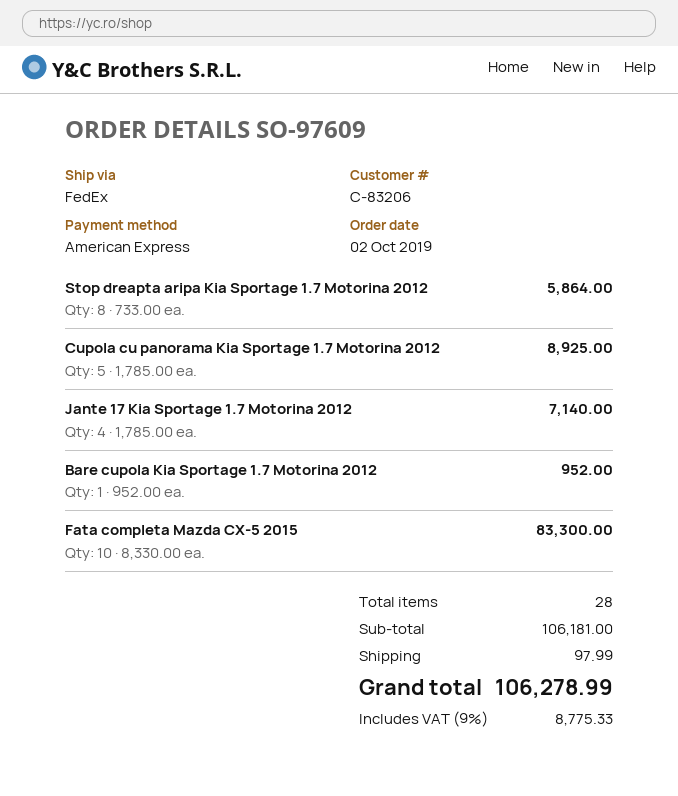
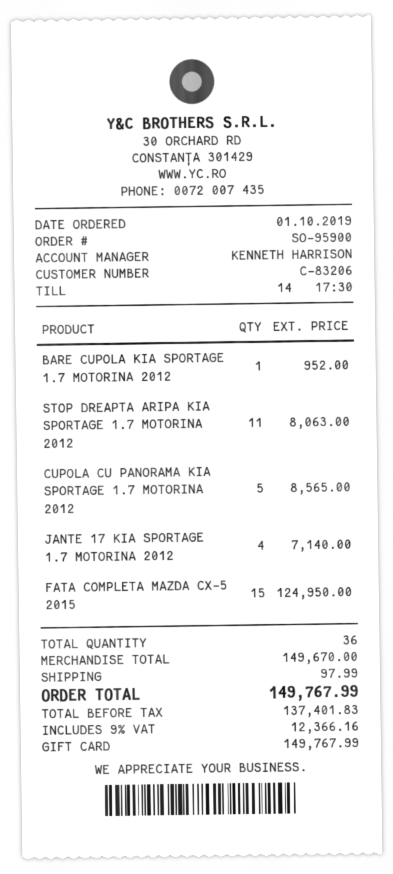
order number: SO-97609 -> SO-95900
order date: 2019-10-02 -> 2019-10-01
payment method: American Express -> gift card
Stop dreapta aripa Kia Sportage 1.7 Motorina 2012: 8 for 5864.00 -> 11 for 8063.00
Cupola cu panorama Kia Sportage 1.7 Motorina 2012: 5 for 8925.00 -> 5 for 8565.00
Fata completa Mazda CX-5 2015: 10 for 83300.00 -> 15 for 124950.00
total quantity: 28 -> 36
subtotal: 106181.00 -> 149670.00
tax: 9% = 8775.33 -> 9% = 12366.16
total: 106278.99 -> 149767.99

